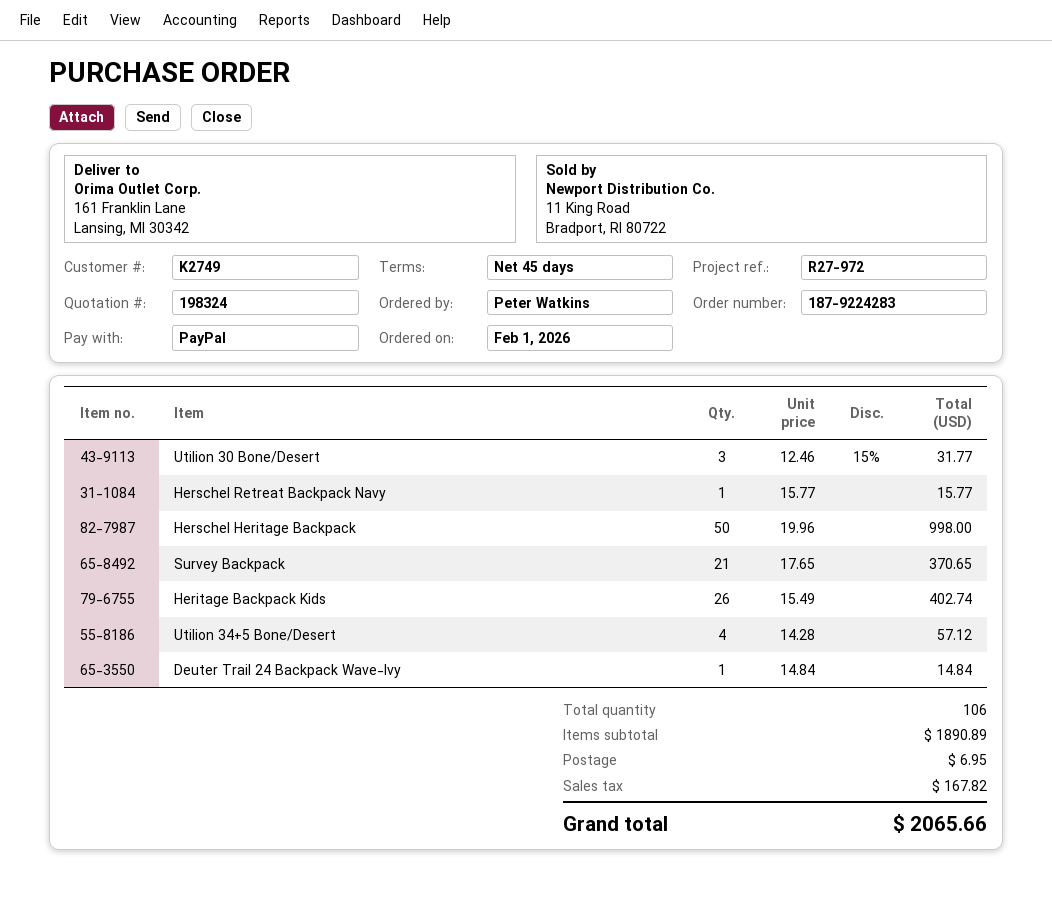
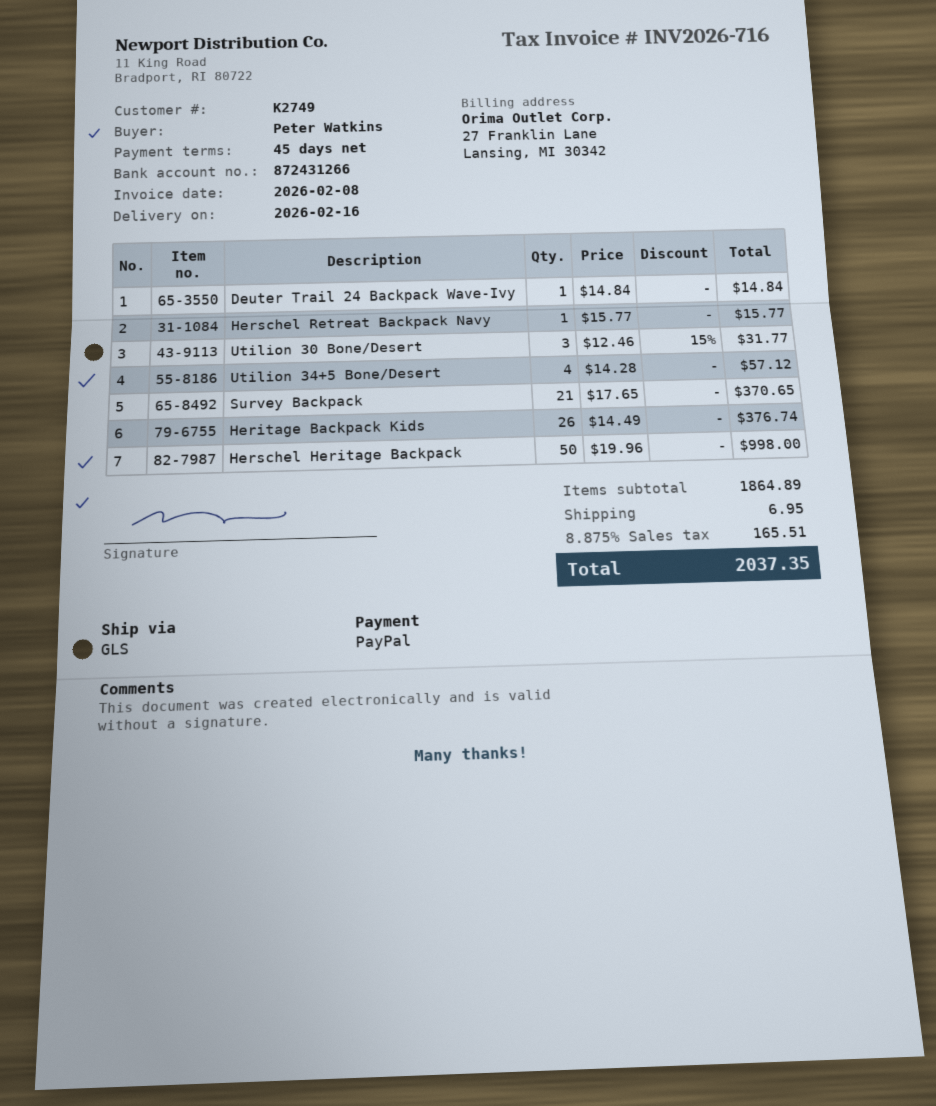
Heritage Backpack Kids: 26 x 15.49 = 402.74 -> 26 x 14.49 = 376.74
subtotal: 1890.89 -> 1864.89
tax: 167.82 -> 165.51
total: 2065.66 -> 2037.35

